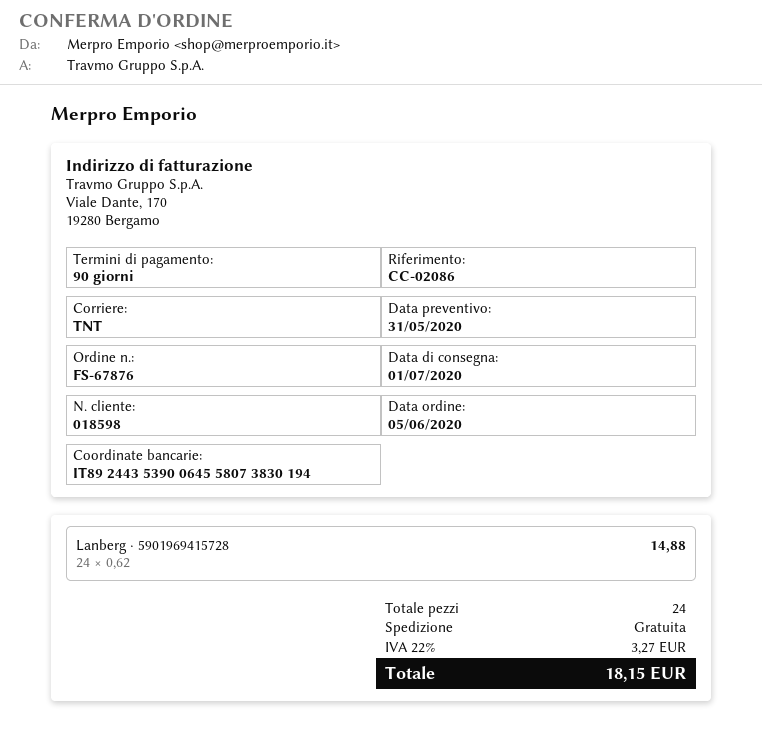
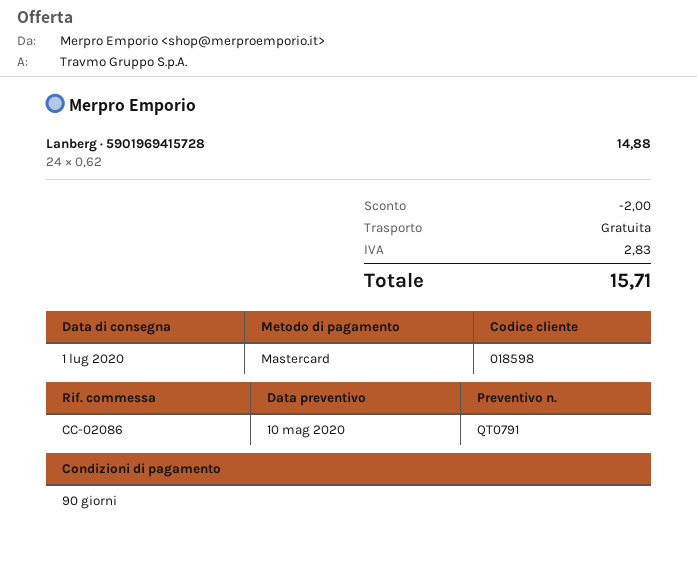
quote date: 2020-05-31 -> 2020-05-10
discount: none -> 2.00
tax: 3.27 -> 2.83
total: 18.15 -> 15.71

